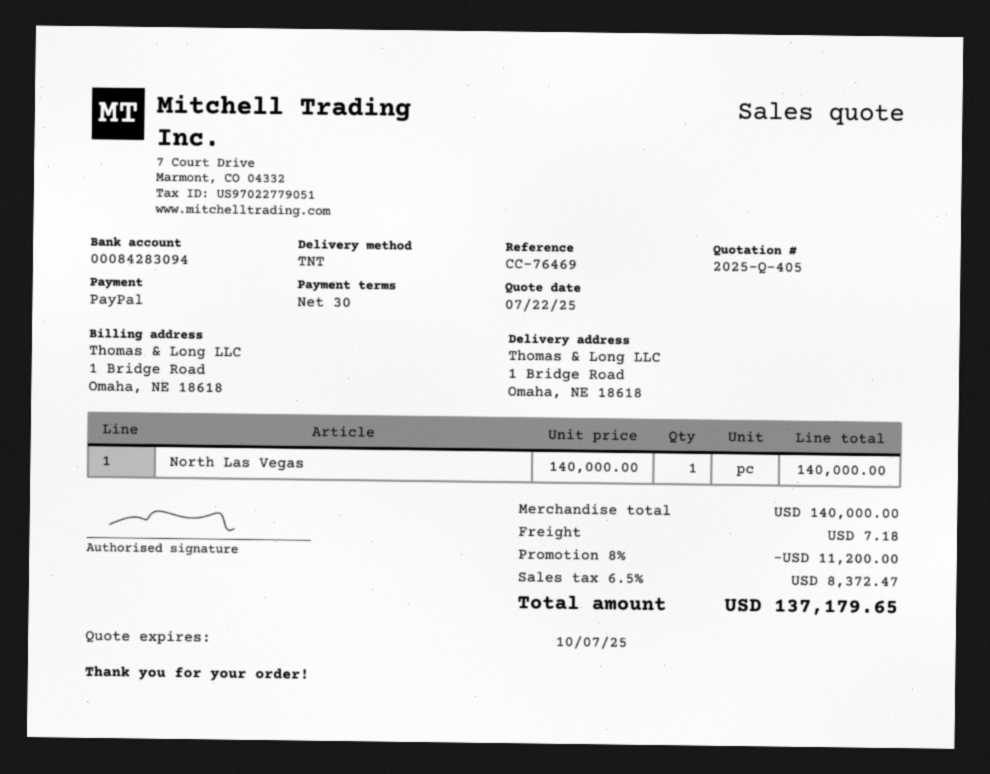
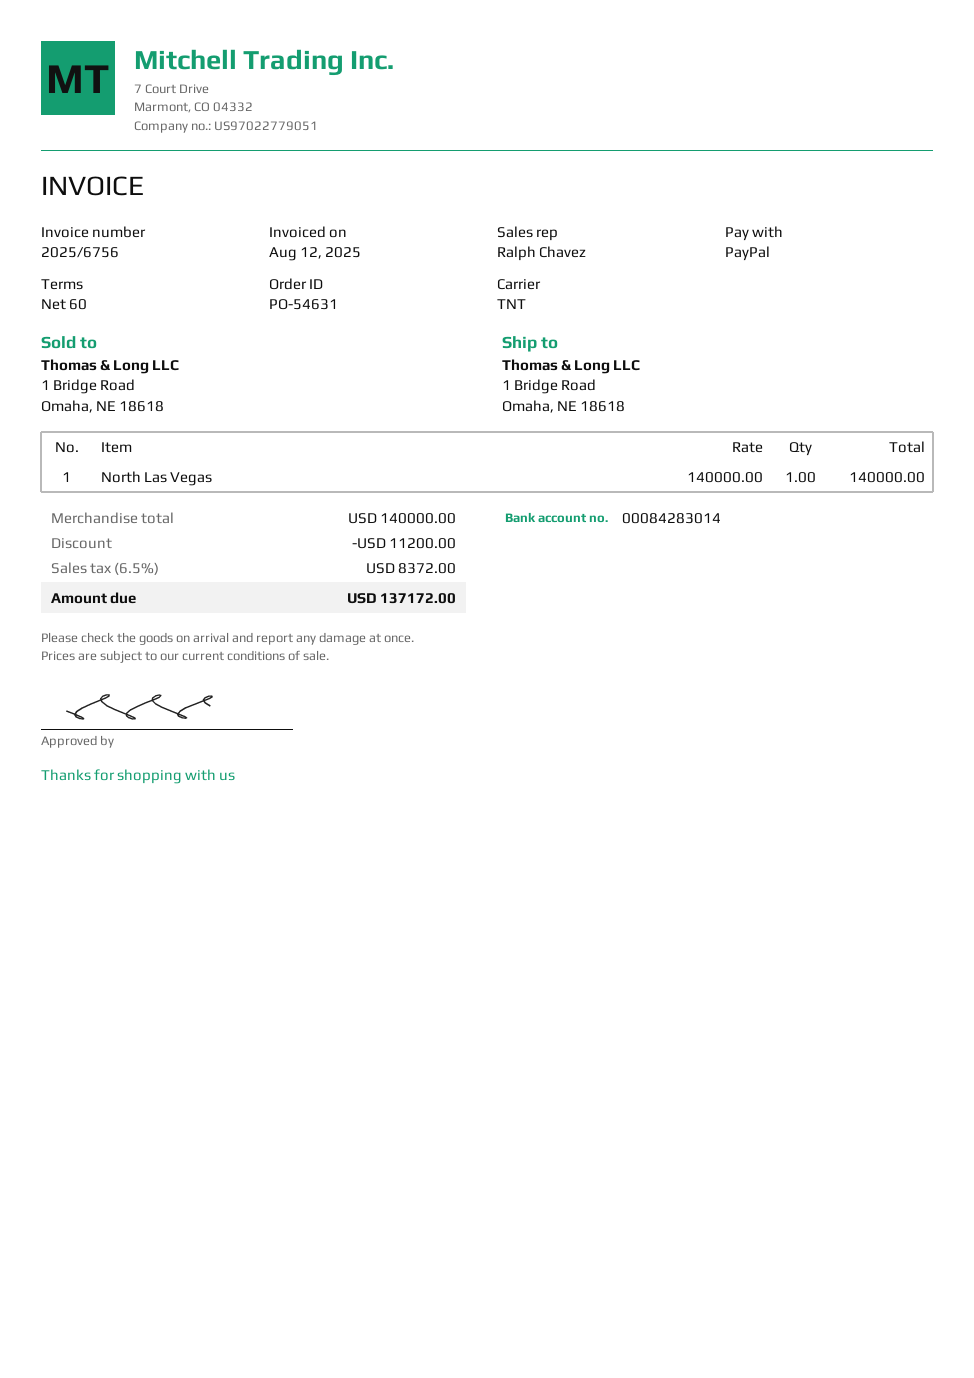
payment terms: 30 days -> 60 days
bank account: 00084283094 -> 00084283014
shipping: 7.18 -> none
tax: 6.5% = 8372.47 -> 6.5% = 8372.00
total: 137179.65 -> 137172.00

